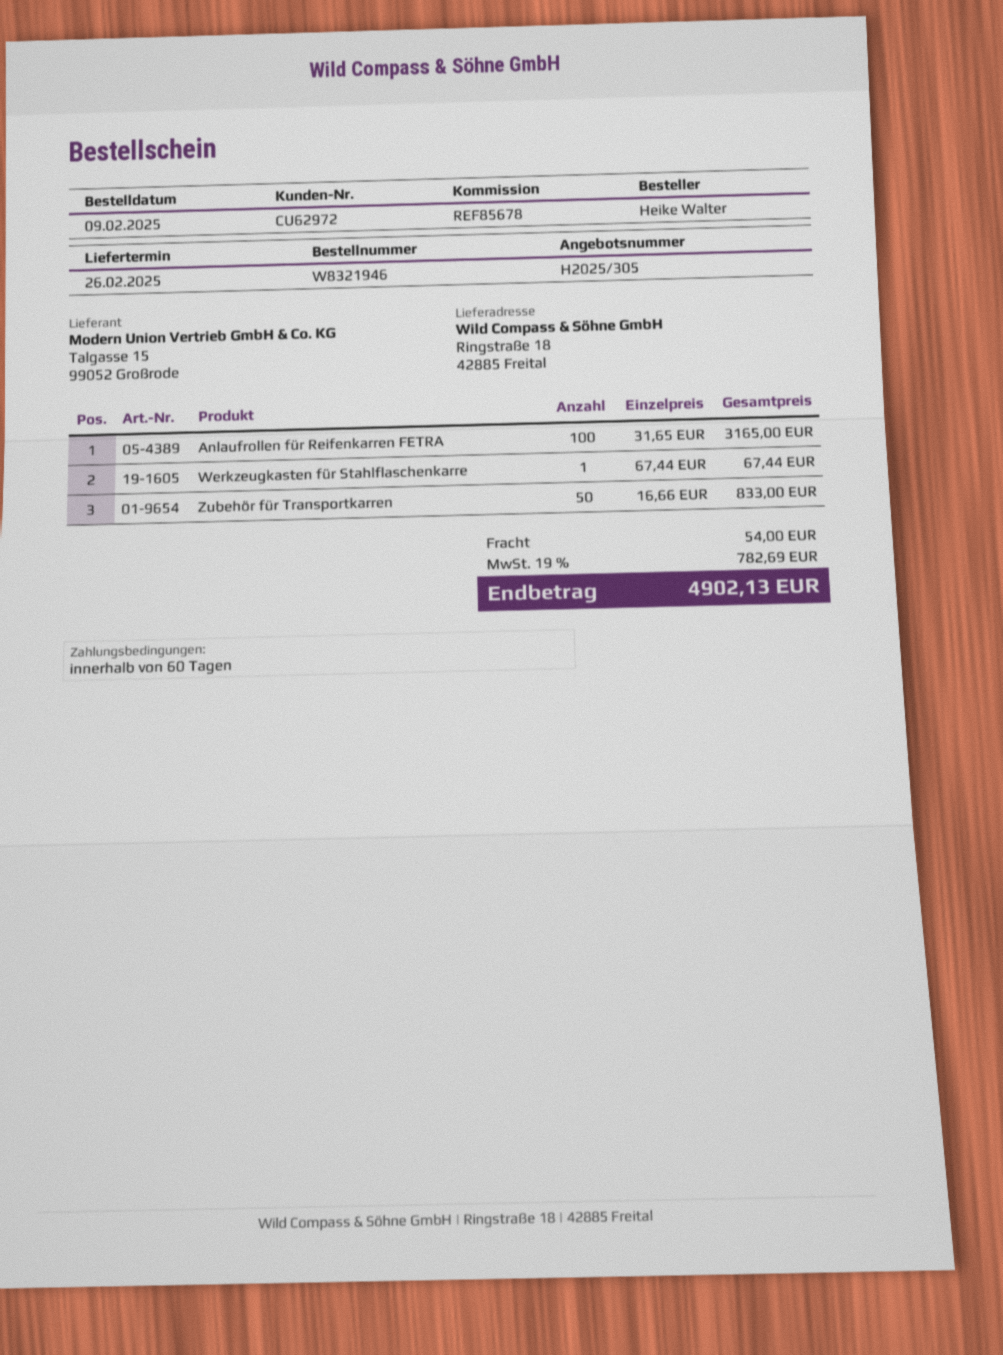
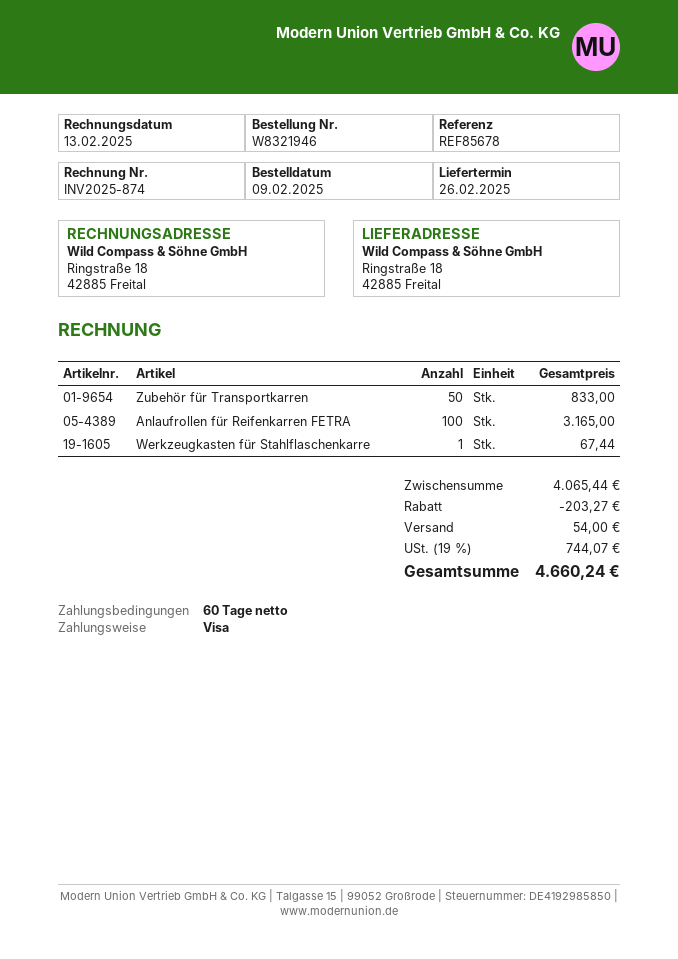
discount: none -> 203.27
tax: 19% = 782.69 -> 19% = 744.07
total: 4902.13 -> 4660.24

